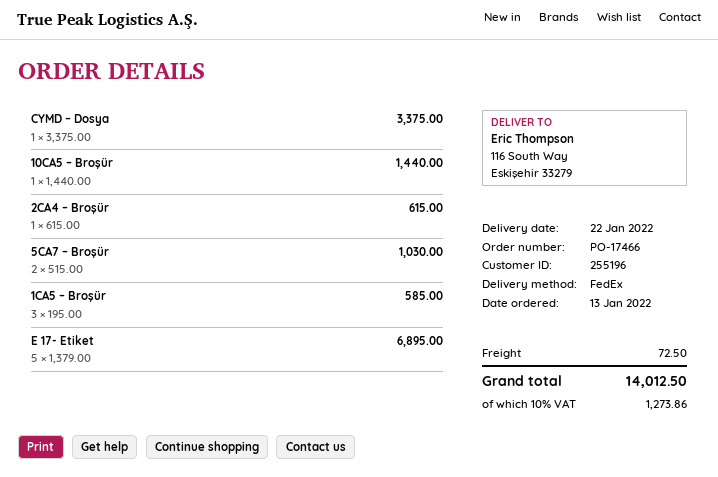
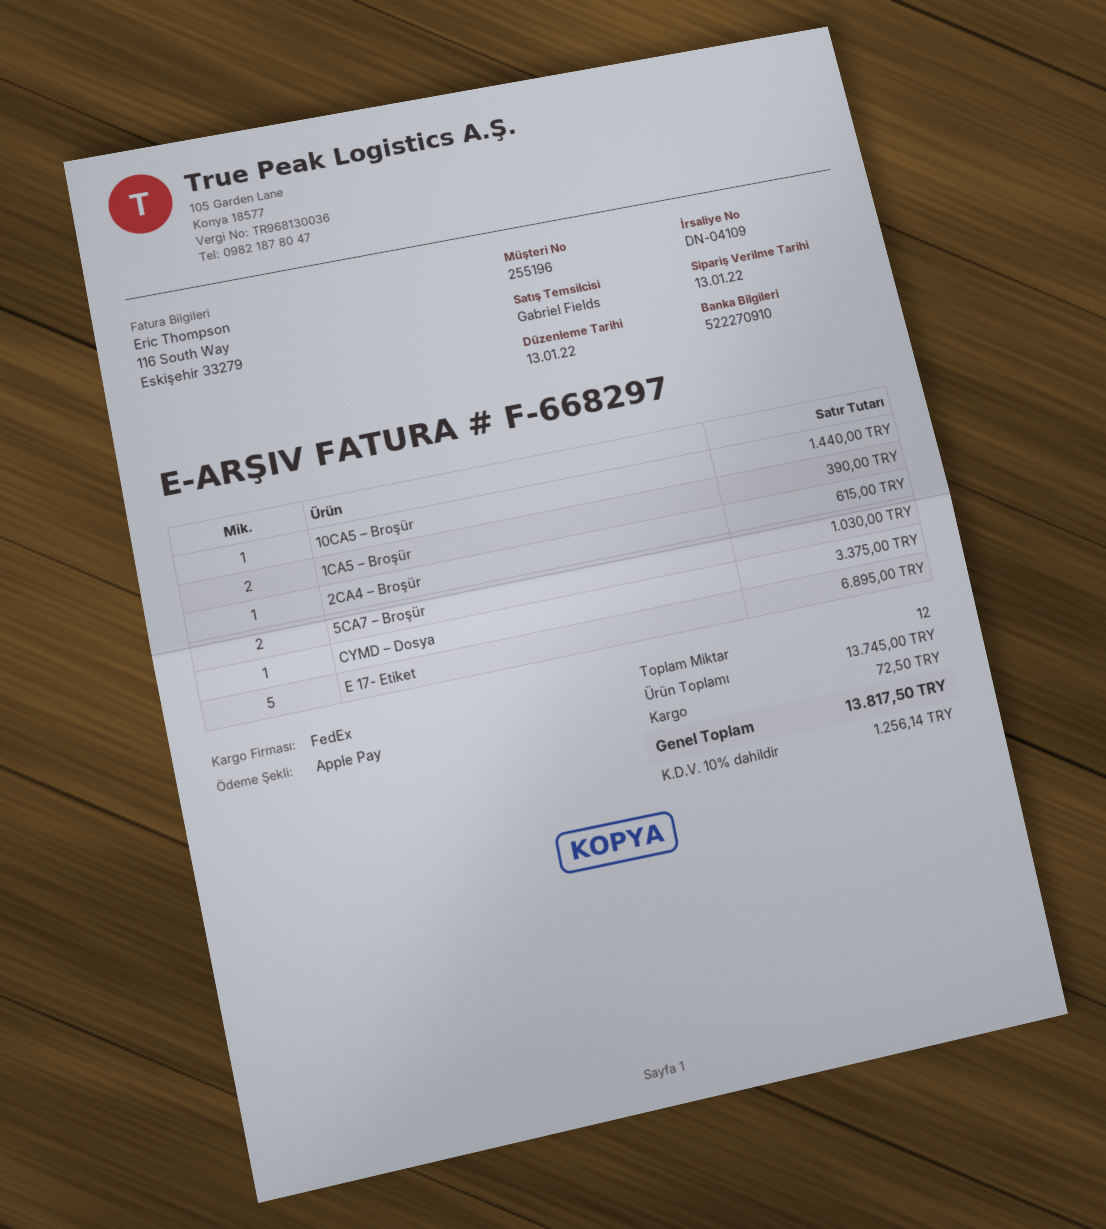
1CA5 – Broşür: 3 for 585.00 -> 2 for 390.00
tax: 10% = 1273.86 -> 10% = 1256.14
total: 14012.50 -> 13817.50

